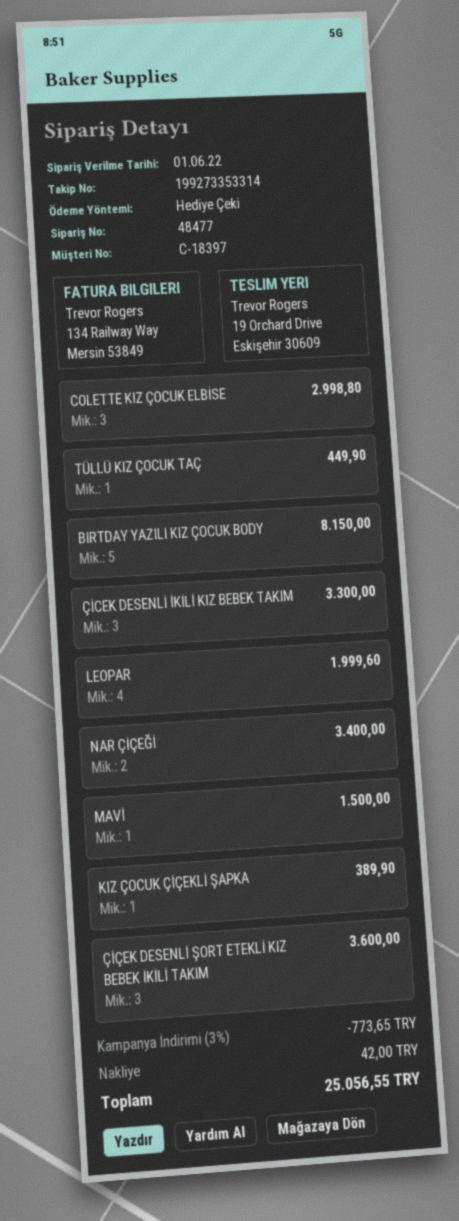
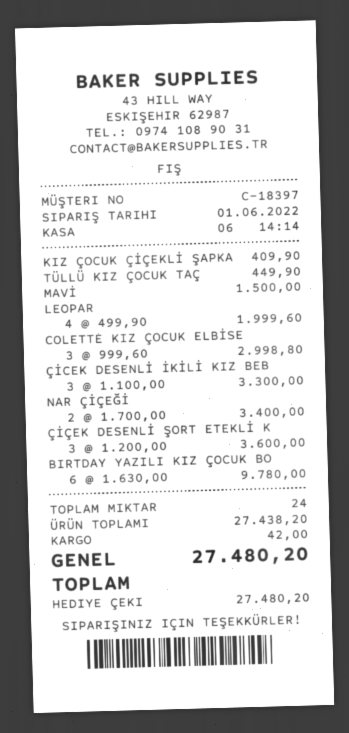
BIRTDAY YAZILI KIZ ÇOCUK BODY: 5 for 8150.00 -> 6 for 9780.00
KIZ ÇOCUK ÇİÇEKLİ ŞAPKA: 1 for 389.90 -> 1 for 409.90
discount: 3% = 773.65 -> none
total: 25056.55 -> 27480.20

